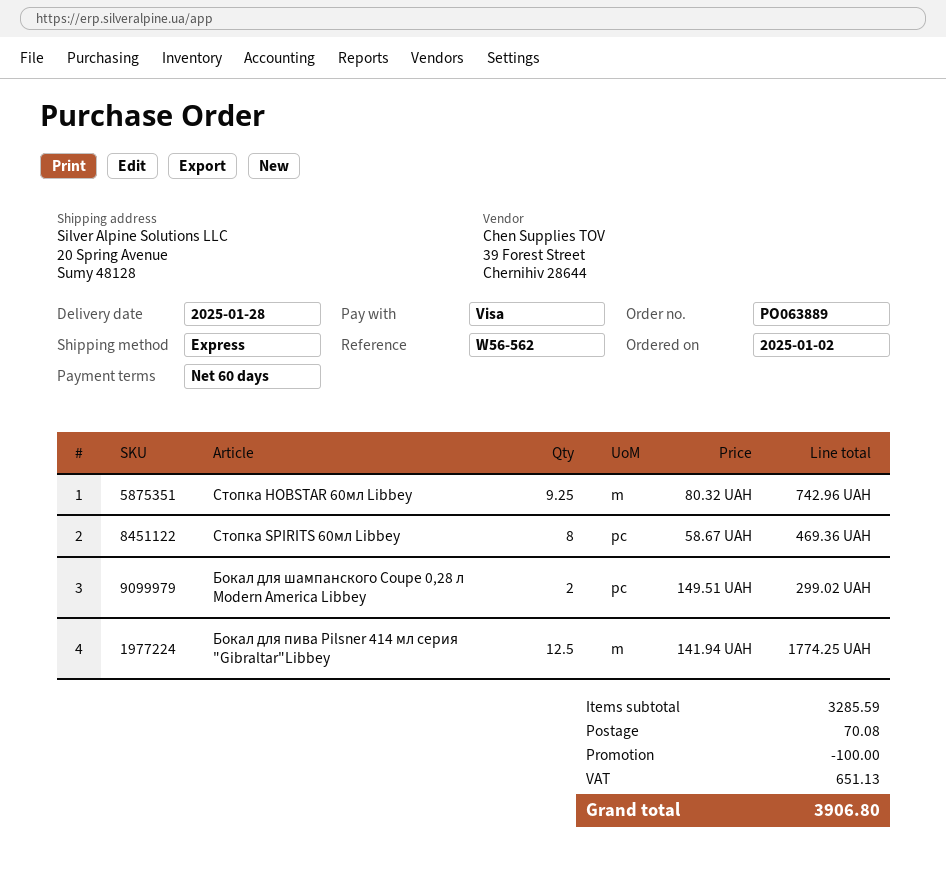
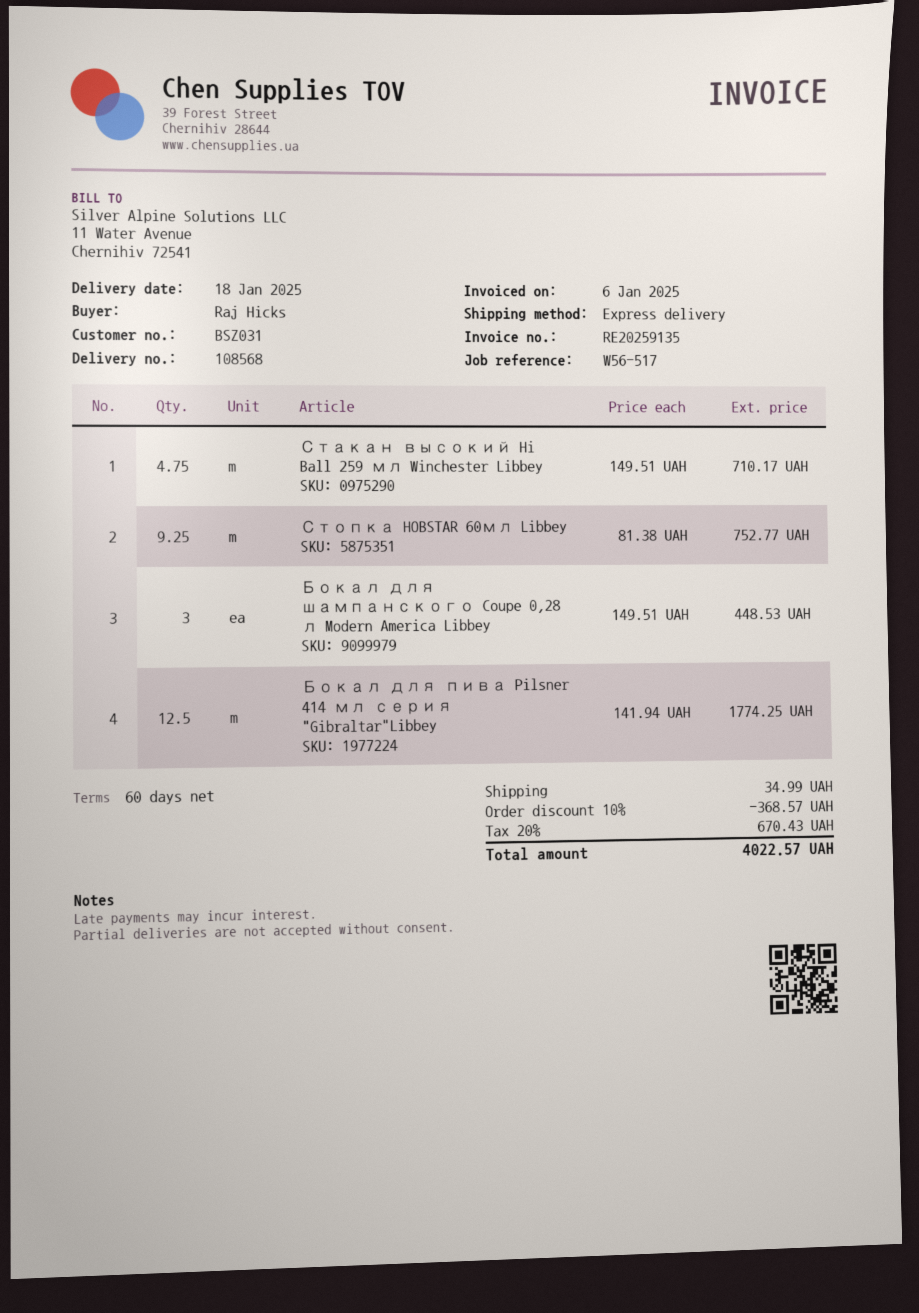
delivery date: 2025-01-28 -> 2025-01-18
reference: W56-562 -> W56-517
Стопка HOBSTAR 60мл Libbey: 9.25 x 80.32 = 742.96 -> 9.25 x 81.38 = 752.77
Стопка SPIRITS 60мл Libbey: 8 x 58.67 = 469.36 -> none
Бокал для шампанского Coupe 0,28 л Modern America Libbey: 2 x 149.51 = 299.02 -> 3 x 149.51 = 448.53
Стакан высокий Hi Ball 259 мл Winchester Libbey: none -> 4.75 x 149.51 = 710.17
discount: 100.00 -> 368.57
shipping: 70.08 -> 34.99
tax: 651.13 -> 670.43
total: 3906.80 -> 4022.57

